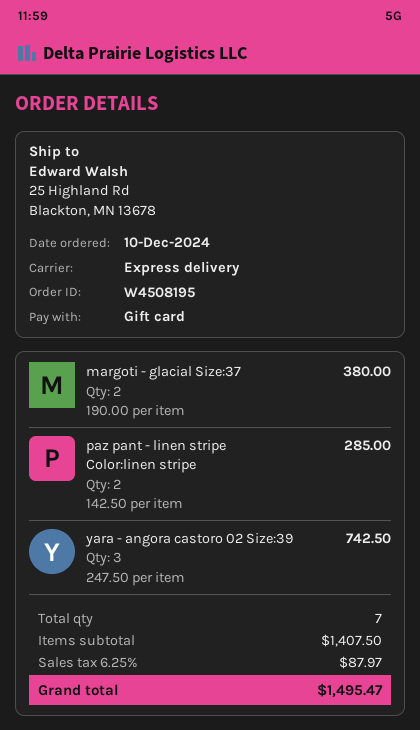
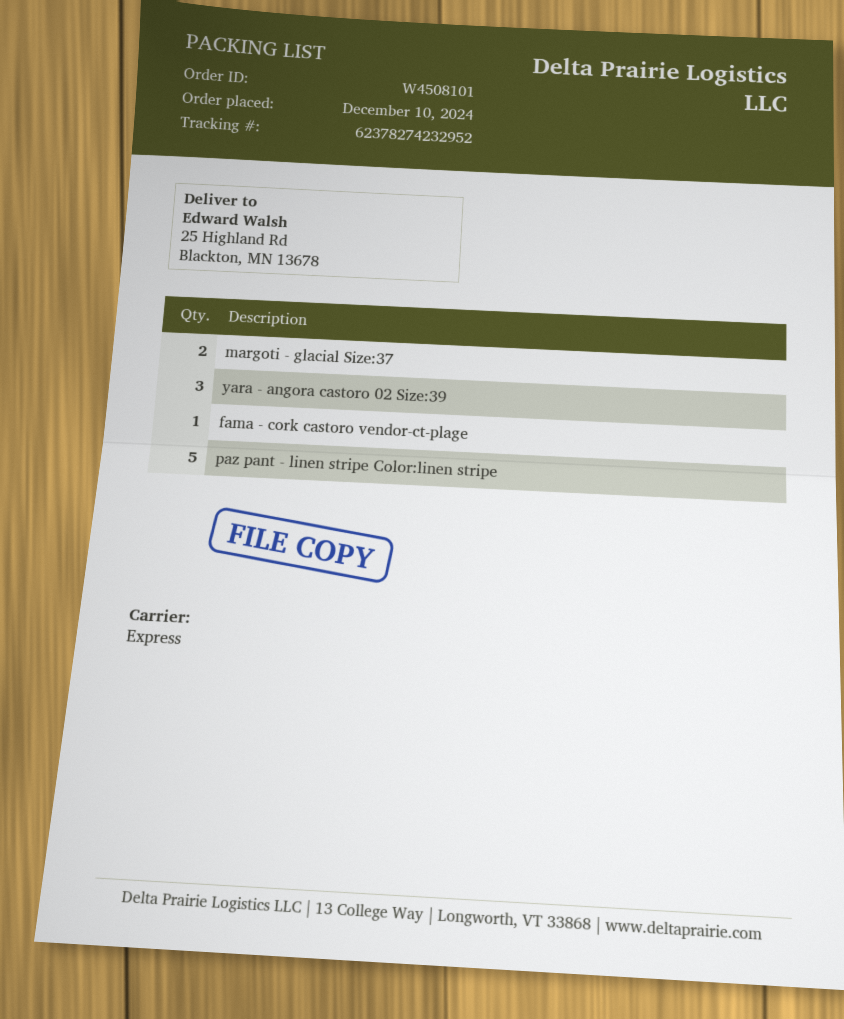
order number: W4508195 -> W4508101
paz pant - linen stripe Color:linen stripe: 2 -> 5
fama - cork castoro vendor-ct-plage: none -> 1

